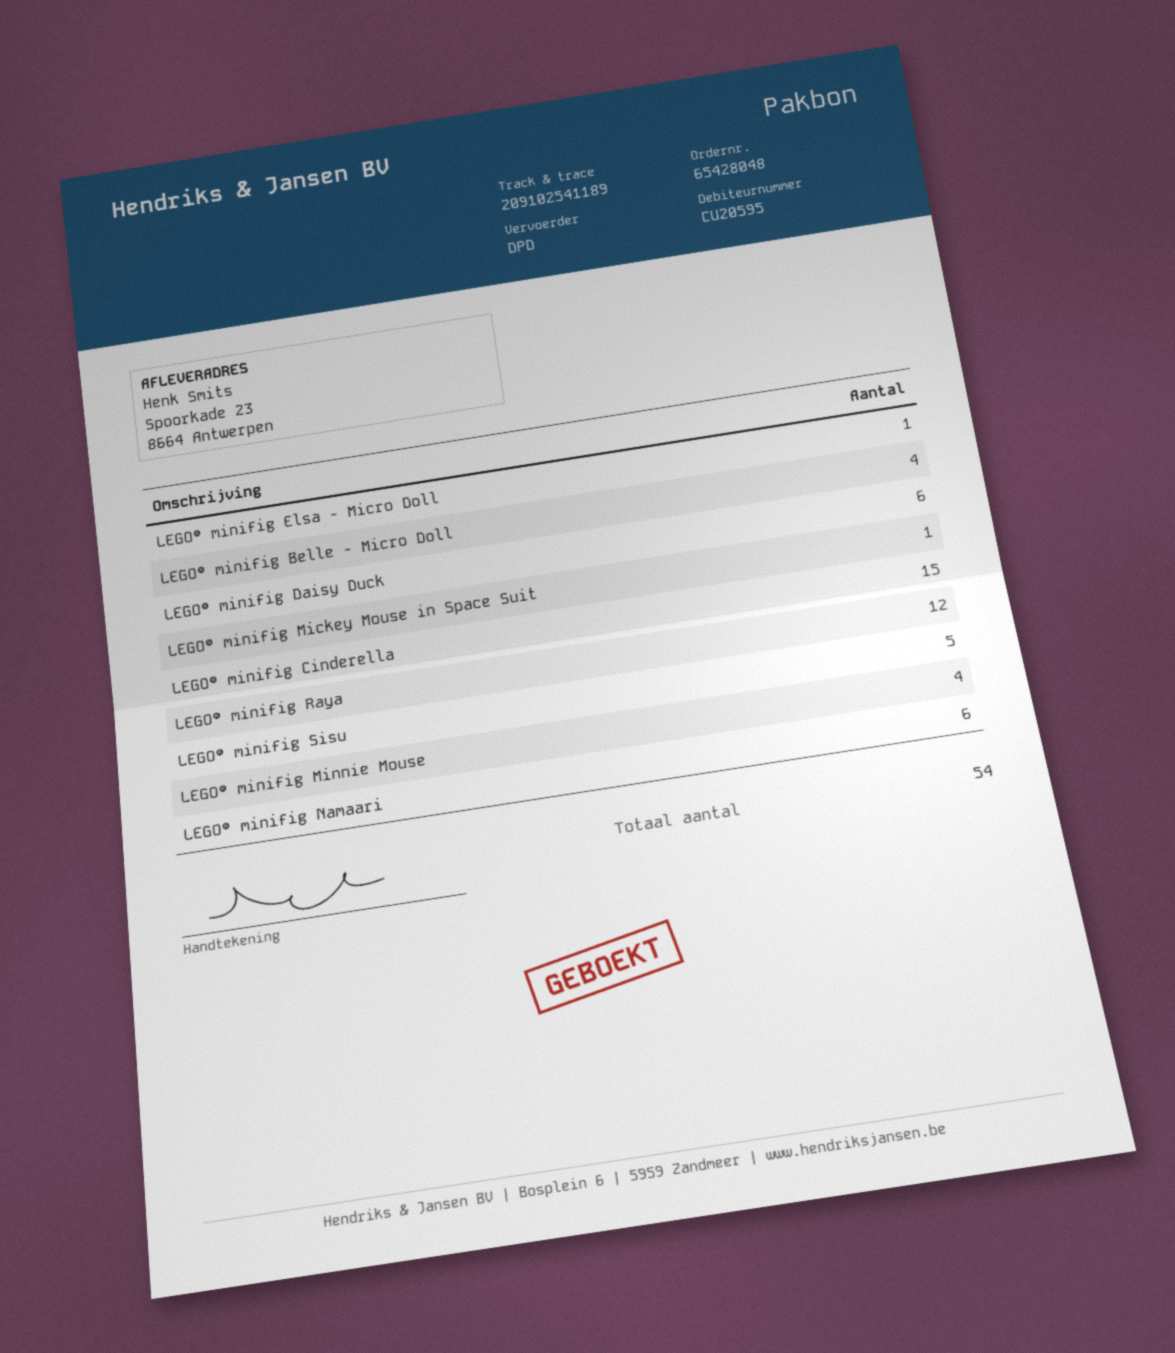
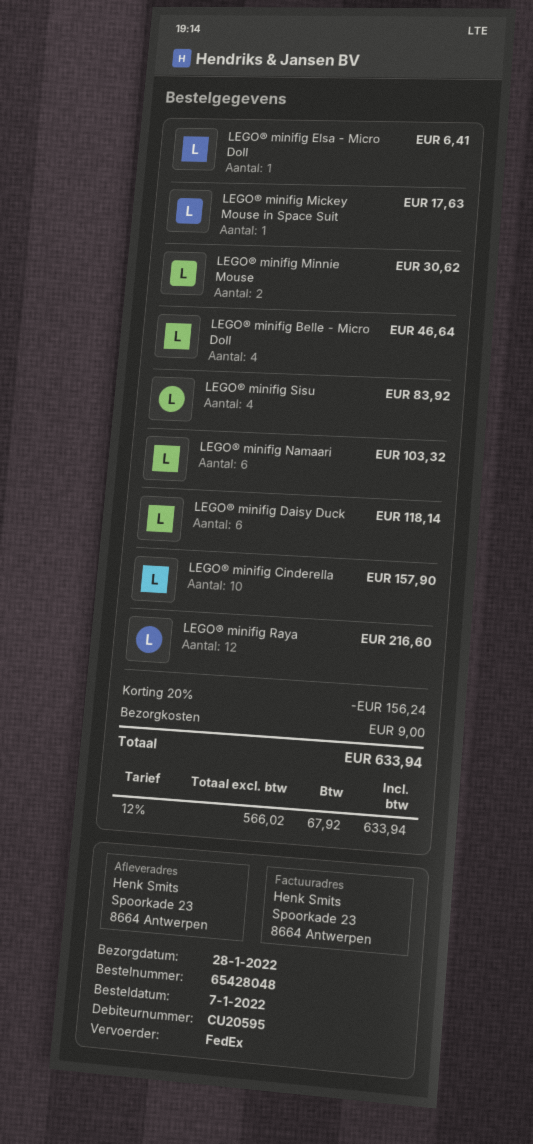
shipping method: DPD -> FedEx
LEGO® minifig Cinderella: 15 -> 10
LEGO® minifig Sisu: 5 -> 4
LEGO® minifig Minnie Mouse: 4 -> 2

